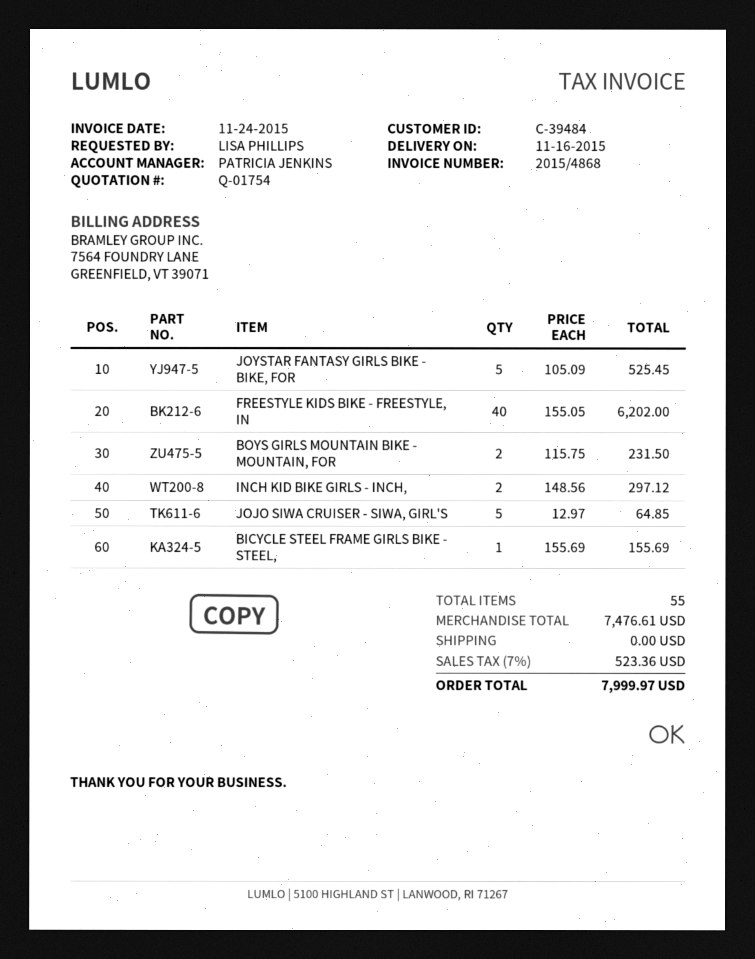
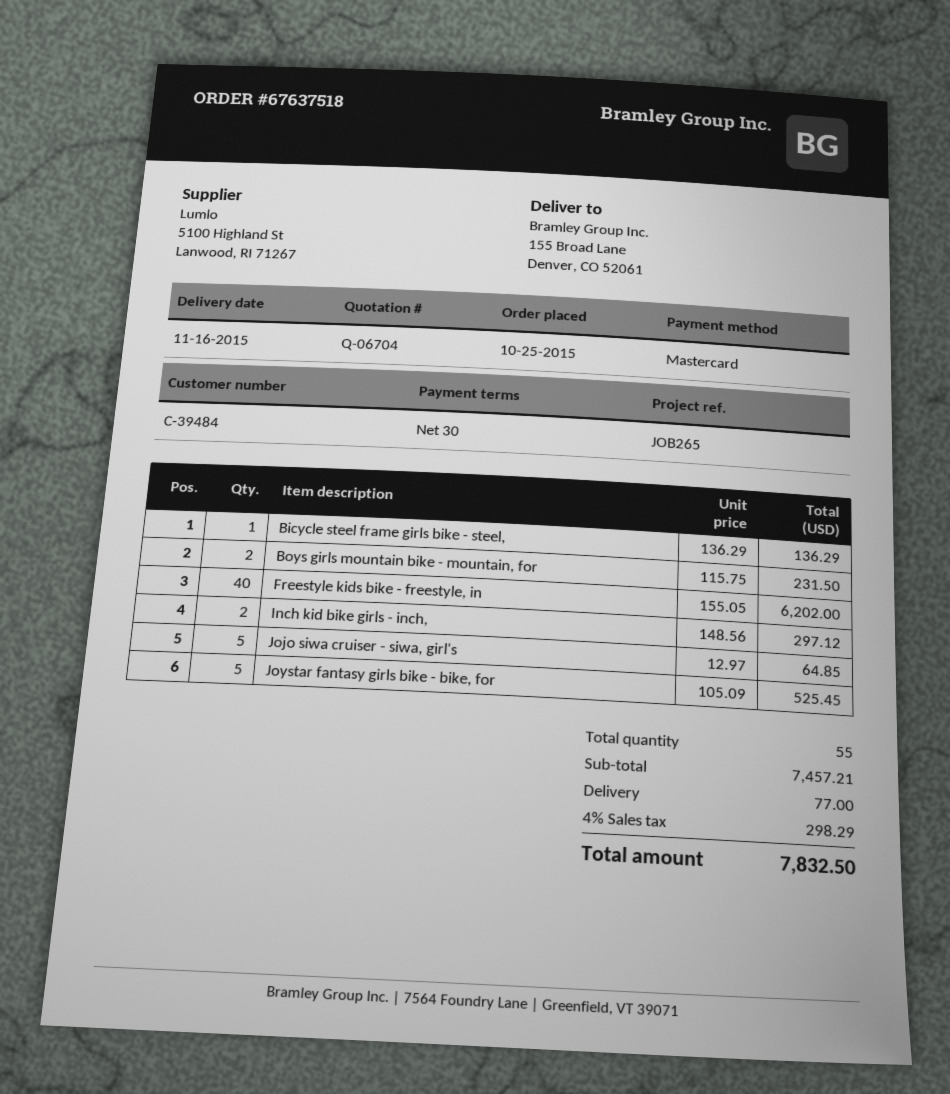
quote number: Q-01754 -> Q-06704
BICYCLE STEEL FRAME GIRLS BIKE - STEEL,: 1 x 155.69 = 155.69 -> 1 x 136.29 = 136.29
subtotal: 7476.61 -> 7457.21
shipping: 0.00 -> 77.00
tax: 7% = 523.36 -> 4% = 298.29
total: 7999.97 -> 7832.50

